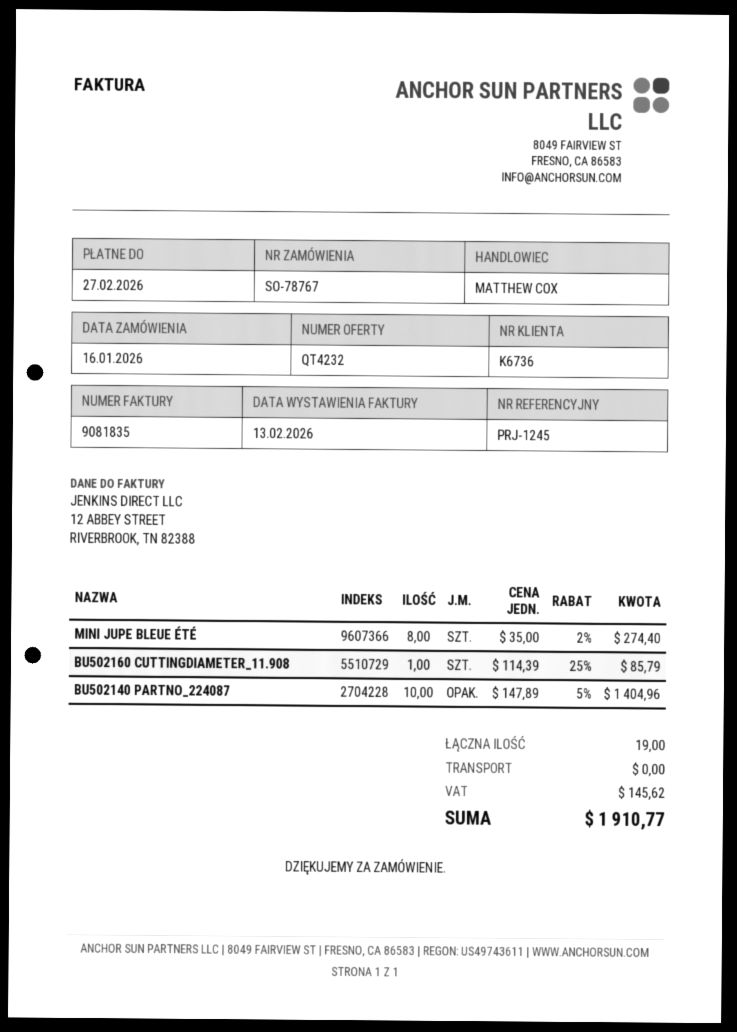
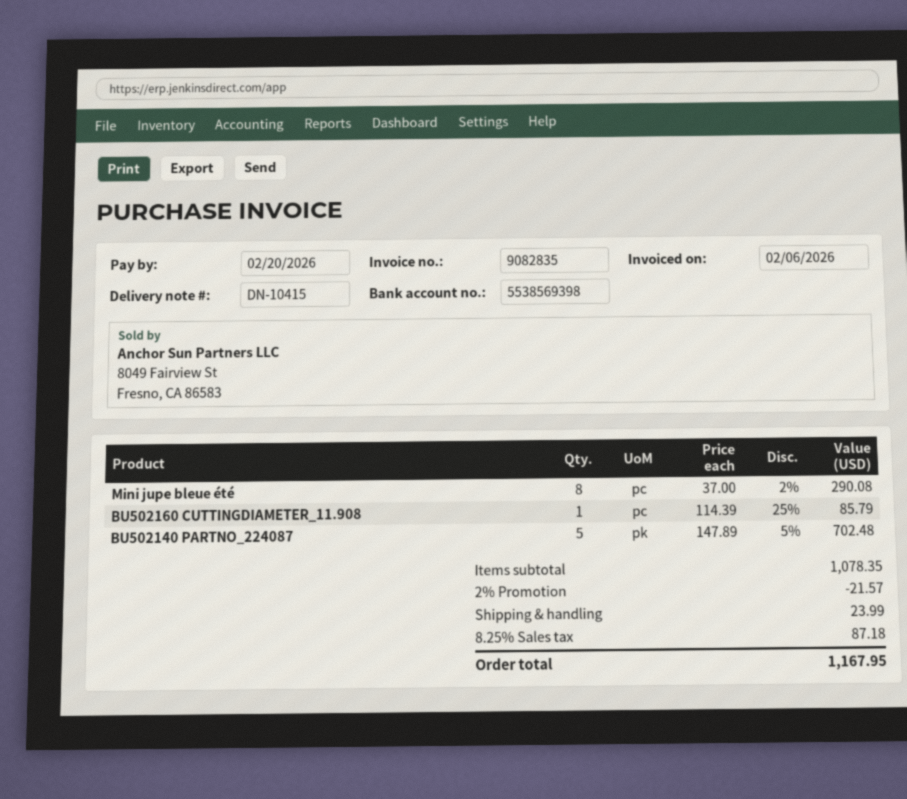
invoice number: 9081835 -> 9082835
invoice date: 2026-02-13 -> 2026-02-06
due date: 2026-02-27 -> 2026-02-20
MINI JUPE BLEUE ÉTÉ: 8 x 35.00 - 2% = 274.40 -> 8 x 37.00 - 2% = 290.08
BU502140 PARTNO_224087: 10 x 147.89 - 5% = 1404.96 -> 5 x 147.89 - 5% = 702.48
discount: none -> 2% = 21.57
shipping: 0.00 -> 23.99
tax: 145.62 -> 87.18
total: 1910.77 -> 1167.95

